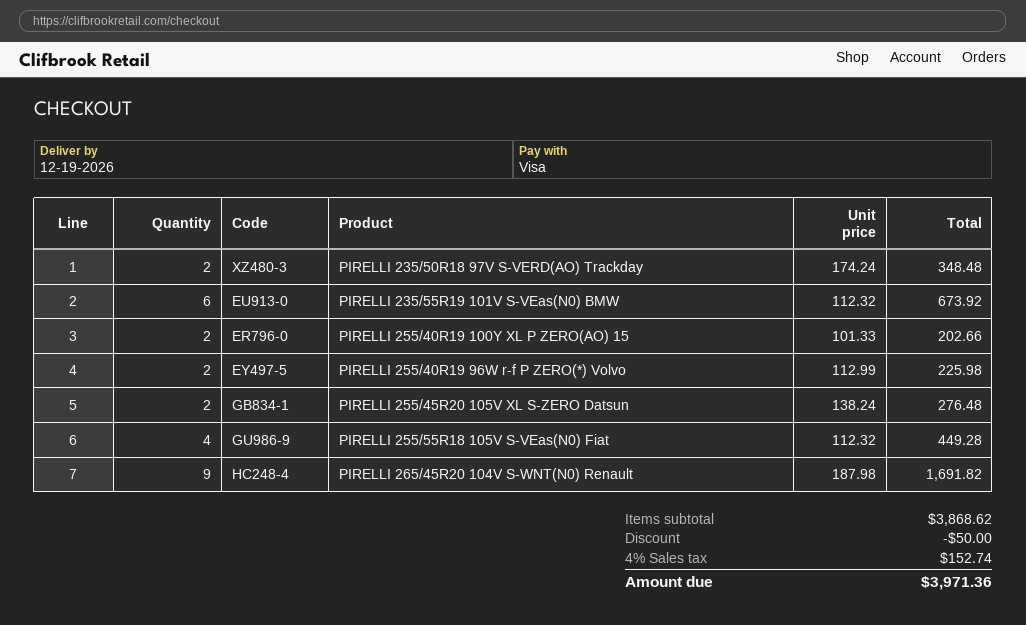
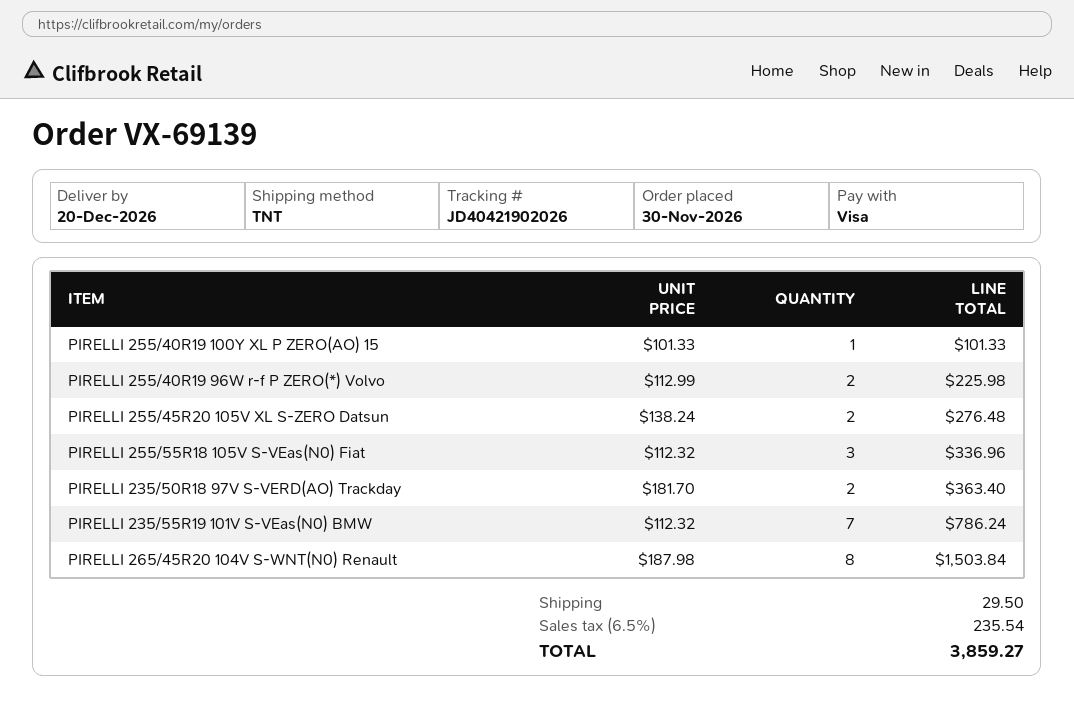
delivery date: 2026-12-19 -> 2026-12-20
PIRELLI 235/50R18 97V S-VERD(AO) Trackday: 2 x 174.24 = 348.48 -> 2 x 181.70 = 363.40
PIRELLI 235/55R19 101V S-VEas(N0) BMW: 6 x 112.32 = 673.92 -> 7 x 112.32 = 786.24
PIRELLI 255/40R19 100Y XL P ZERO(AO) 15: 2 x 101.33 = 202.66 -> 1 x 101.33 = 101.33
PIRELLI 255/55R18 105V S-VEas(N0) Fiat: 4 x 112.32 = 449.28 -> 3 x 112.32 = 336.96
PIRELLI 265/45R20 104V S-WNT(N0) Renault: 9 x 187.98 = 1691.82 -> 8 x 187.98 = 1503.84
discount: 50.00 -> none
shipping: none -> 29.50
tax: 4% = 152.74 -> 6.5% = 235.54
total: 3971.36 -> 3859.27

